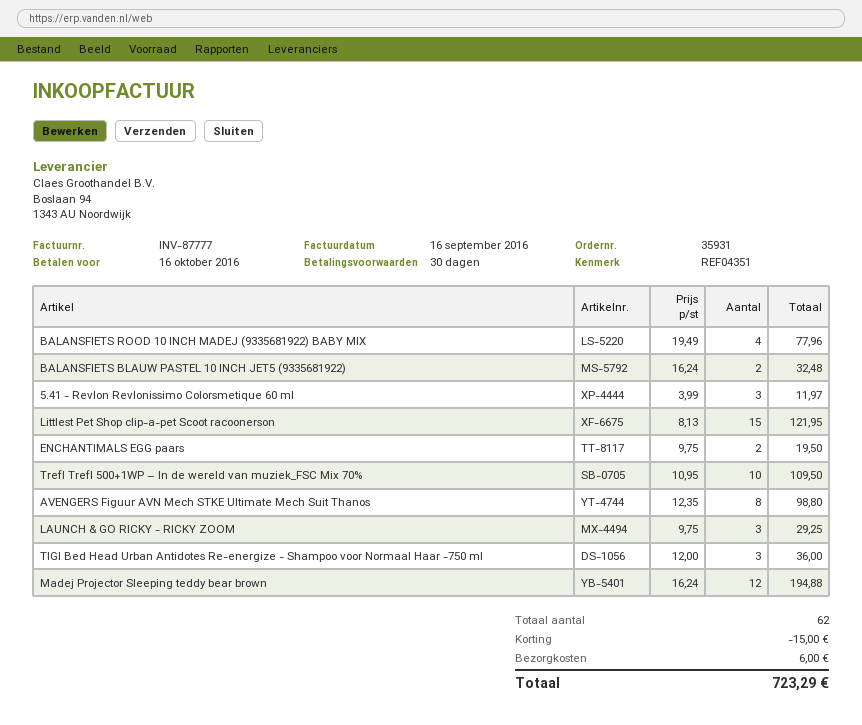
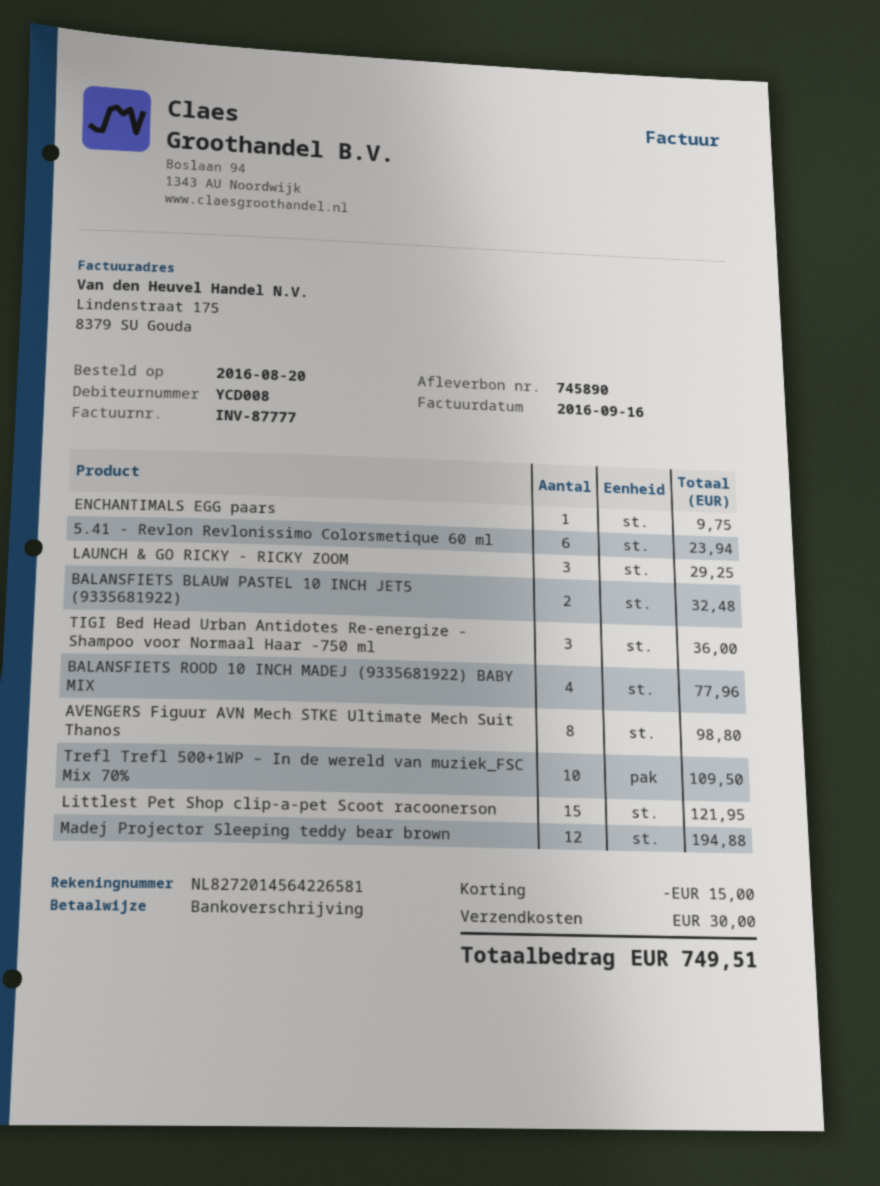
5.41 - Revlon Revlonissimo Colorsmetique 60 ml: 3 for 11.97 -> 6 for 23.94
ENCHANTIMALS EGG paars: 2 for 19.50 -> 1 for 9.75
shipping: 6.00 -> 30.00
total: 723.29 -> 749.51

